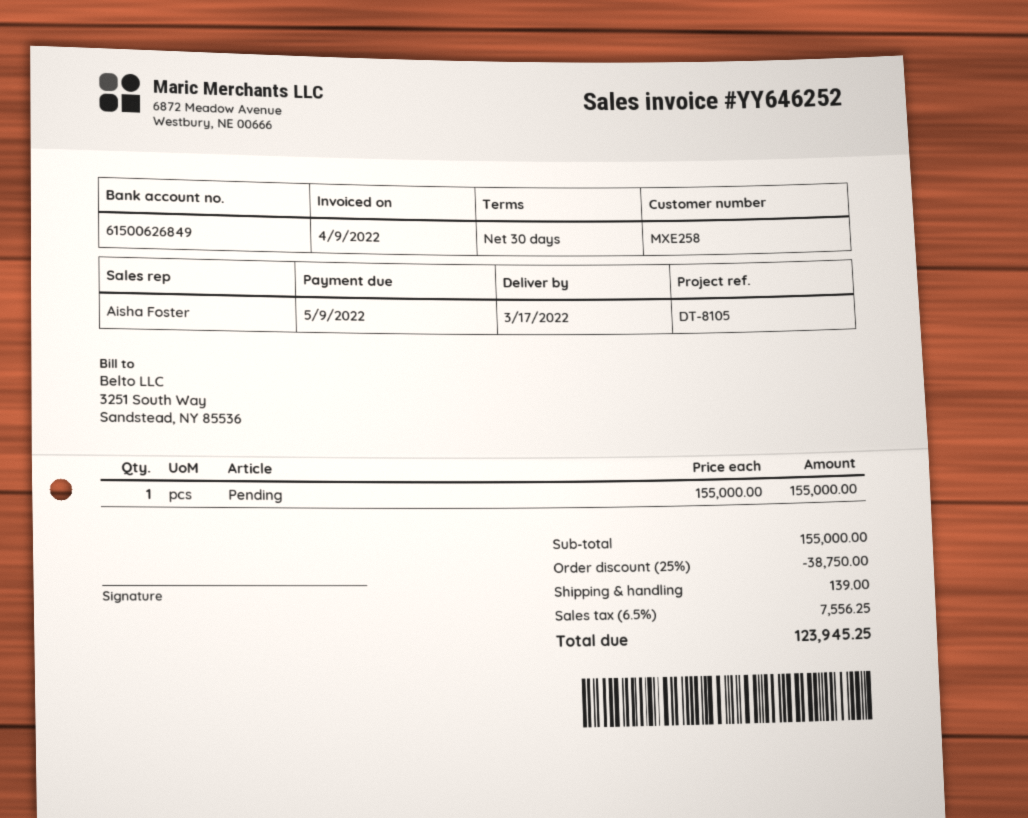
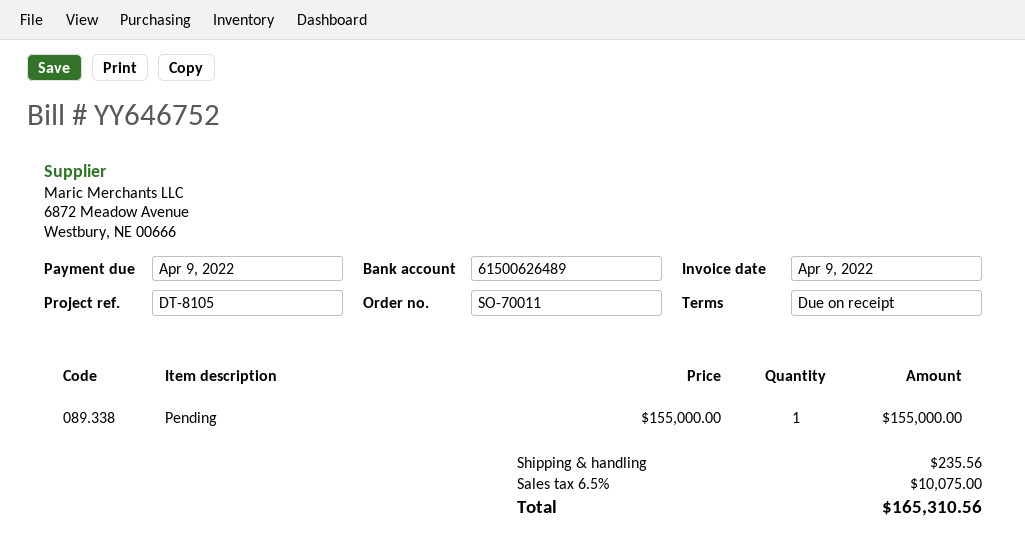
invoice number: YY646252 -> YY646752
payment terms: 30 days -> on receipt
due date: 2022-05-09 -> 2022-04-09
bank account: 61500626849 -> 61500626489
discount: 25% = 38750.00 -> none
shipping: 139.00 -> 235.56
tax: 6.5% = 7556.25 -> 6.5% = 10075.00
total: 123945.25 -> 165310.56

